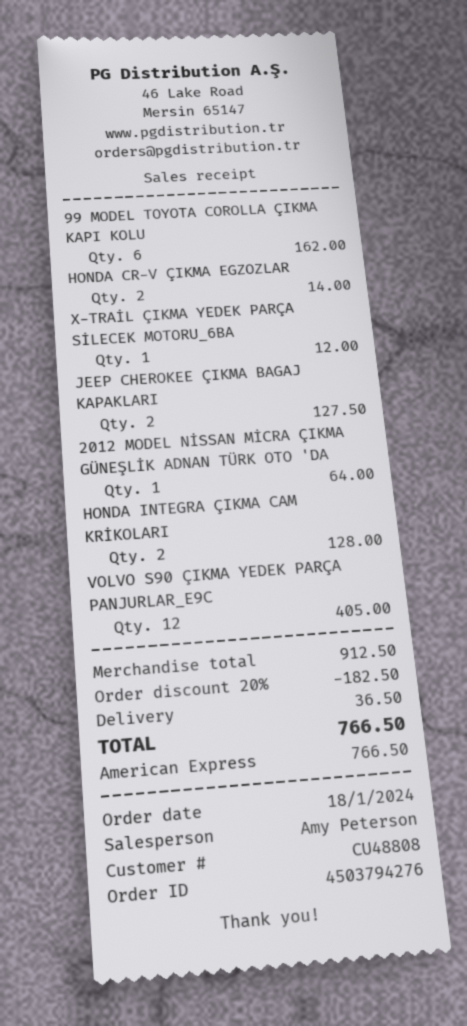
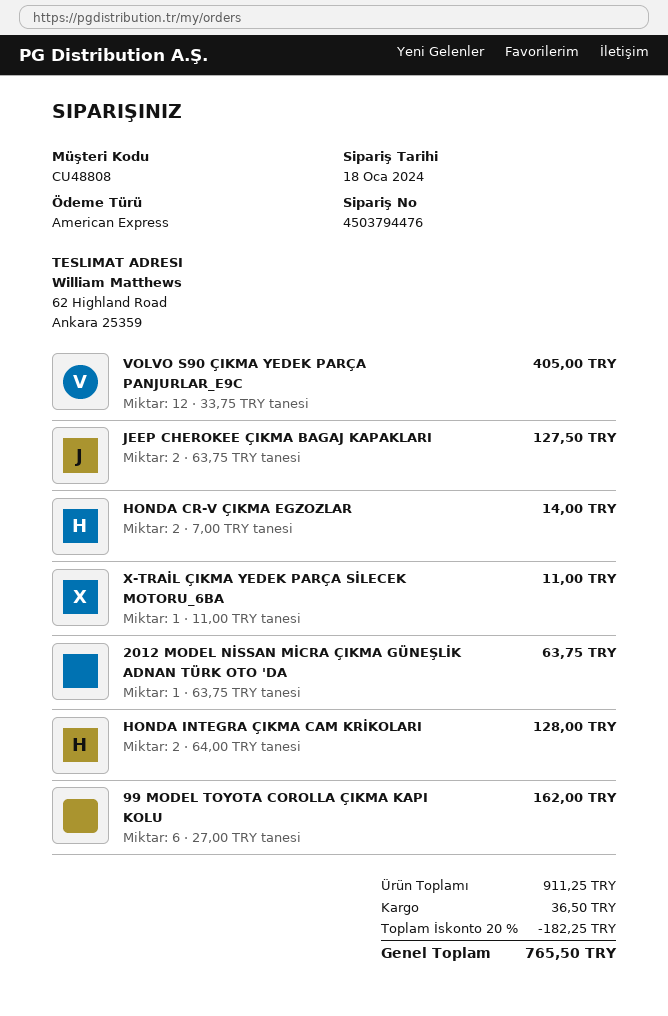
order number: 4503794276 -> 4503794476
X-TRAİL ÇIKMA YEDEK PARÇA SİLECEK MOTORU_6BA: 1 for 12.00 -> 1 for 11.00
2012 MODEL NİSSAN MİCRA ÇIKMA GÜNEŞLİK ADNAN TÜRK OTO 'DA: 1 for 64.00 -> 1 for 63.75
subtotal: 912.50 -> 911.25
discount: 20% = 182.50 -> 20% = 182.25
total: 766.50 -> 765.50

